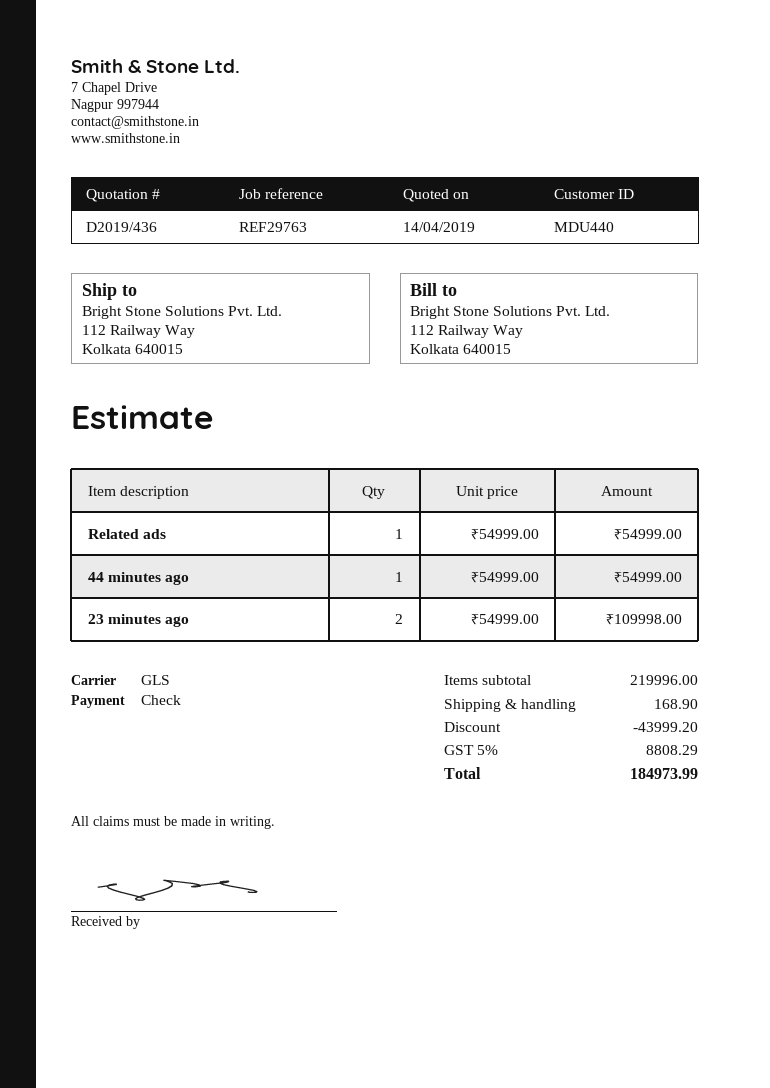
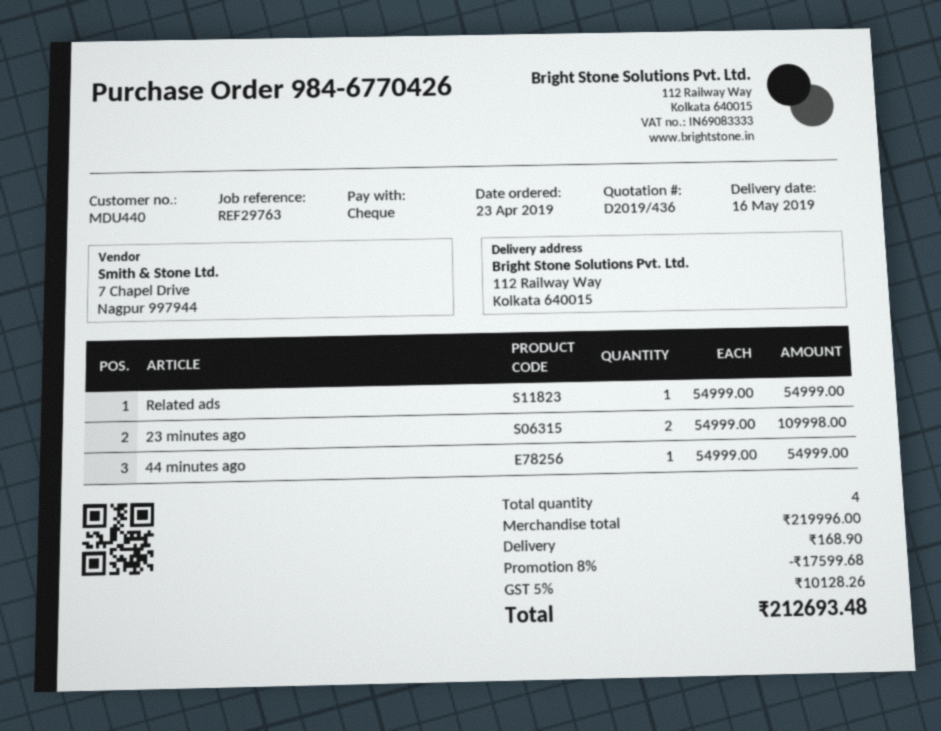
discount: 43999.20 -> 17599.68
tax: 5% = 8808.29 -> 5% = 10128.26
total: 184973.99 -> 212693.48

